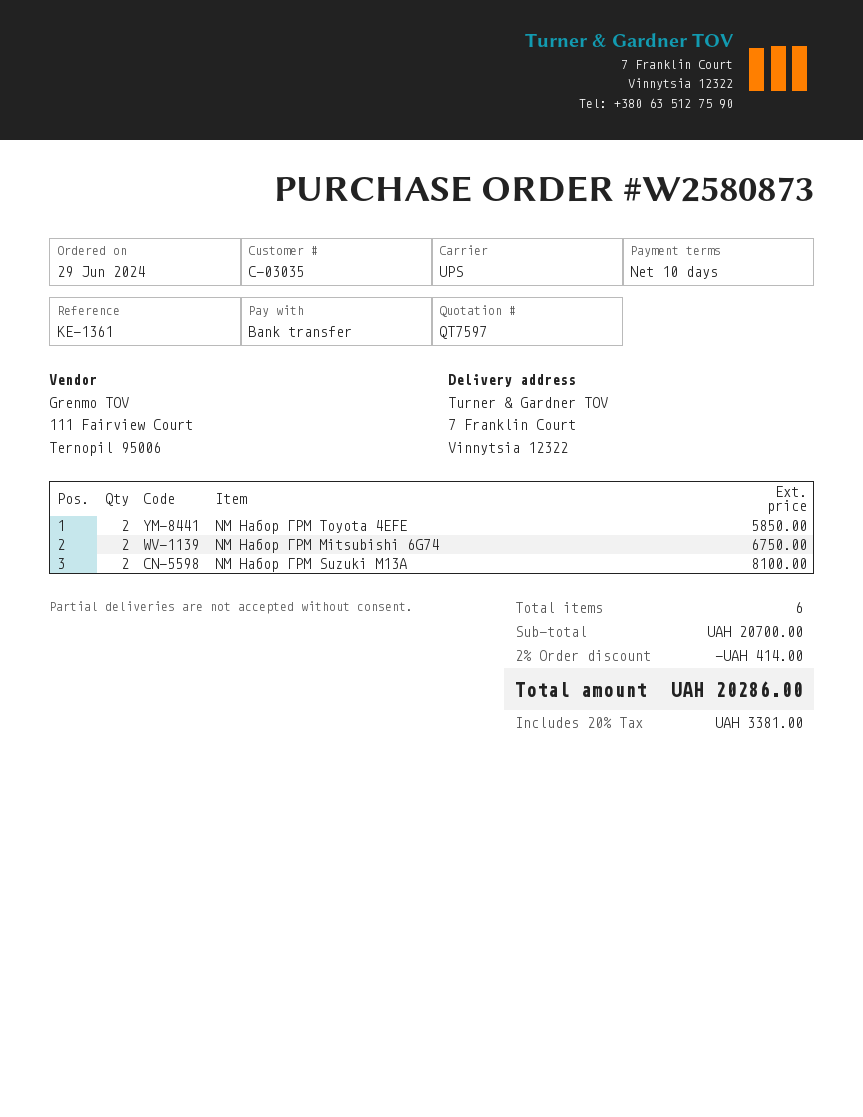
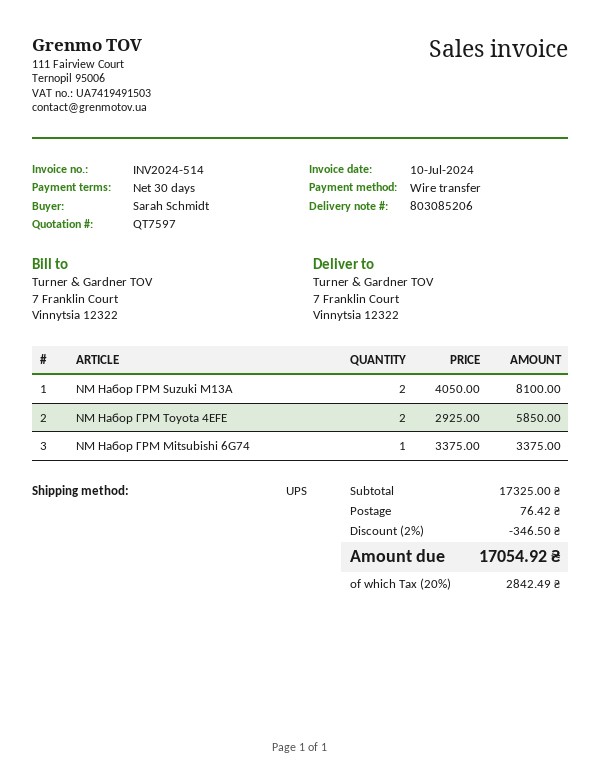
payment terms: 10 days -> 30 days
NM Набор ГРМ Mitsubishi 6G74: 2 for 6750.00 -> 1 for 3375.00
subtotal: 20700.00 -> 17325.00
discount: 2% = 414.00 -> 2% = 346.50
shipping: none -> 76.42
tax: 20% = 3381.00 -> 20% = 2842.49
total: 20286.00 -> 17054.92

